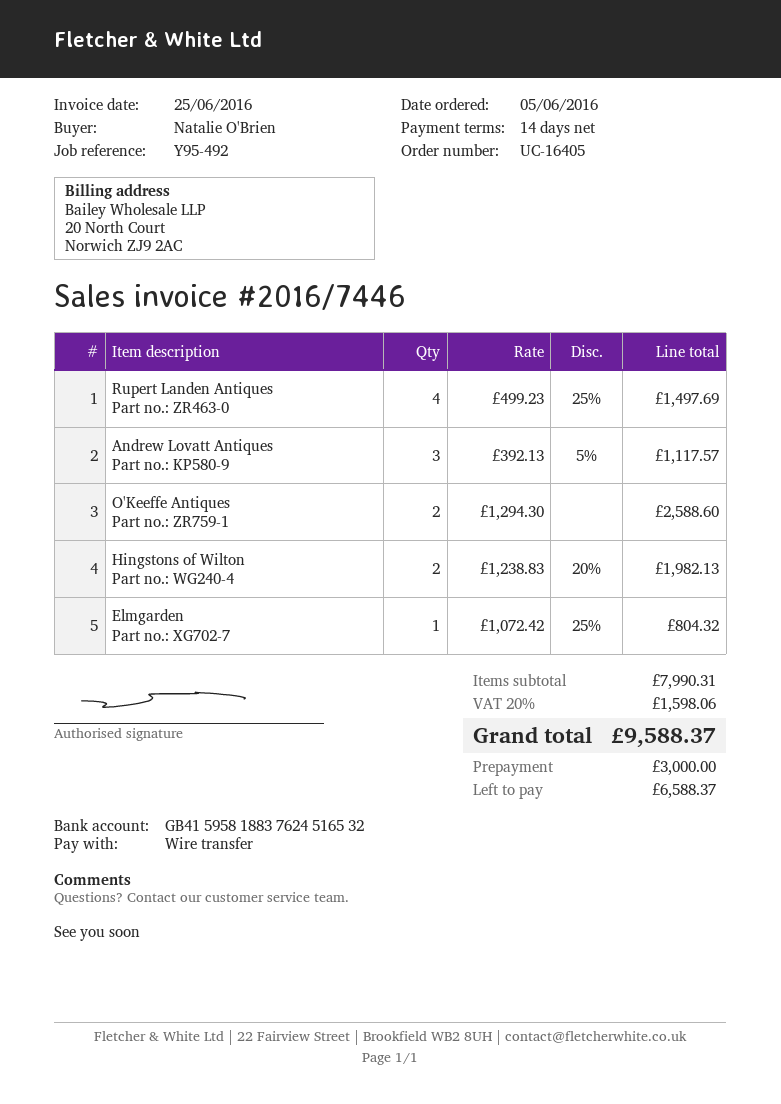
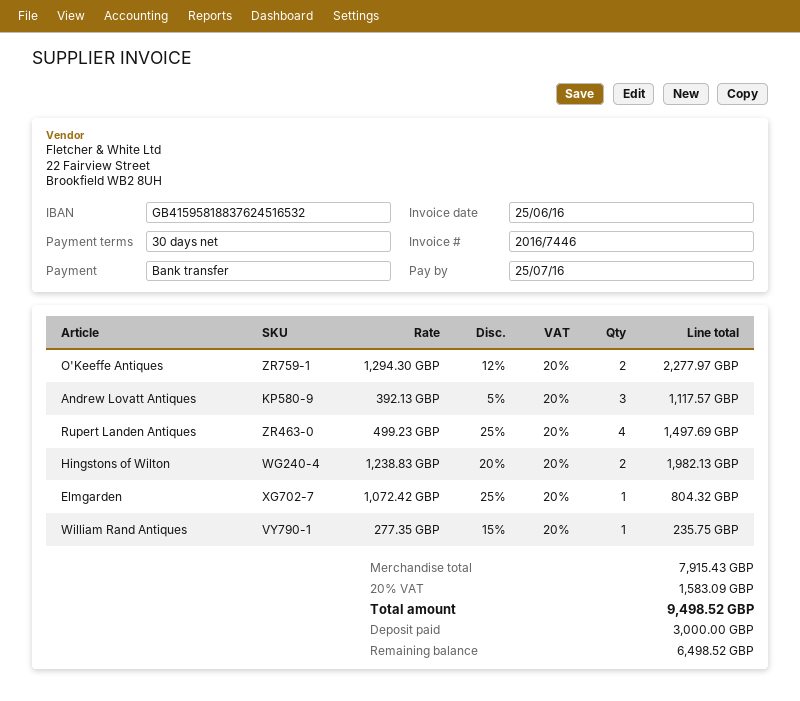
payment terms: 14 days -> 30 days
O'Keeffe Antiques: 2 x 1294.30 = 2588.60 -> 2 x 1294.30 - 12% = 2277.97
William Rand Antiques: none -> 1 x 277.35 - 15% = 235.75
subtotal: 7990.31 -> 7915.43
tax: 20% = 1598.06 -> 20% = 1583.09
total: 9588.37 -> 9498.52
balance: 6588.37 -> 6498.52

